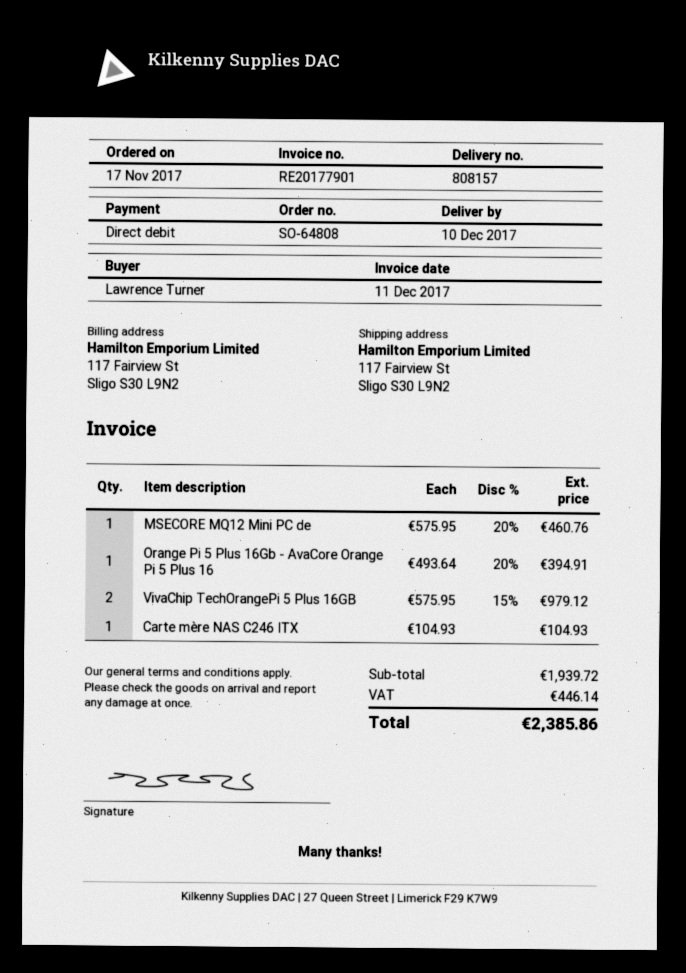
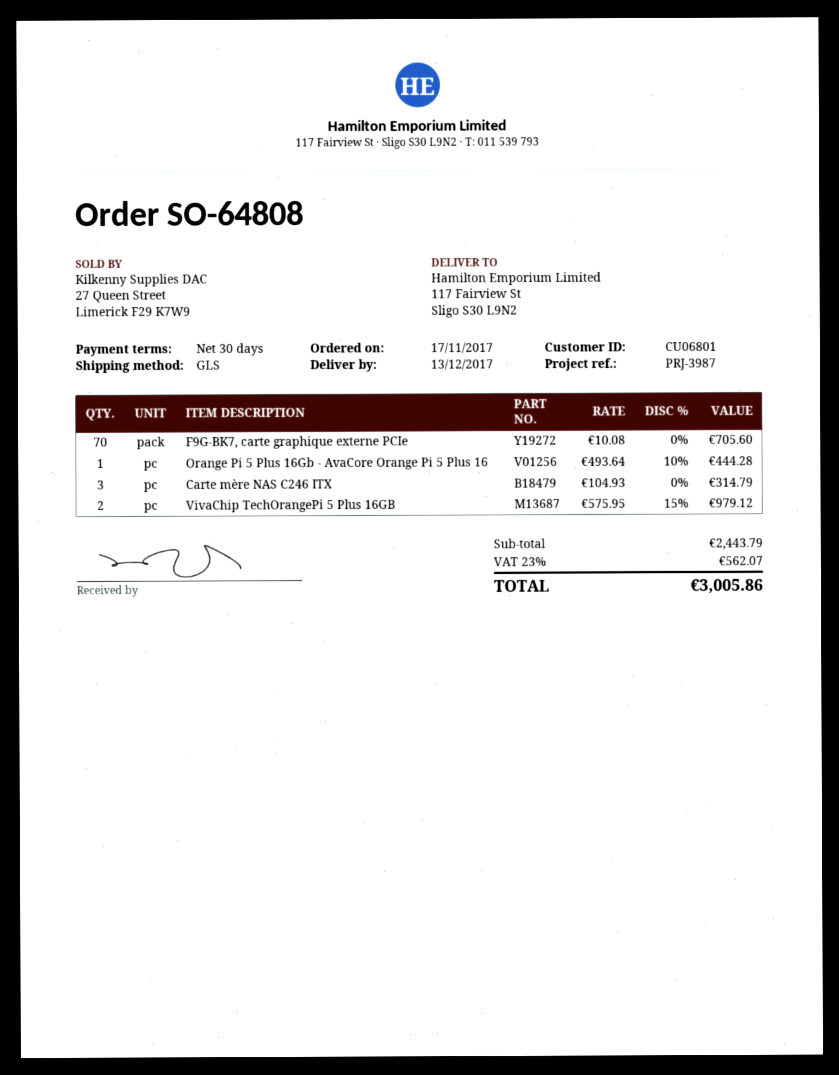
delivery date: 2017-12-10 -> 2017-12-13
MSECORE MQ12 Mini PC de: 1 x 575.95 - 20% = 460.76 -> none
Orange Pi 5 Plus 16Gb - AvaCore Orange Pi 5 Plus 16: 1 x 493.64 - 20% = 394.91 -> 1 x 493.64 - 10% = 444.28
Carte mère NAS C246 ITX: 1 x 104.93 = 104.93 -> 3 x 104.93 = 314.79
F9G-BK7, carte graphique externe PCIe: none -> 70 x 10.08 = 705.60
subtotal: 1939.72 -> 2443.79
tax: 446.14 -> 562.07
total: 2385.86 -> 3005.86

